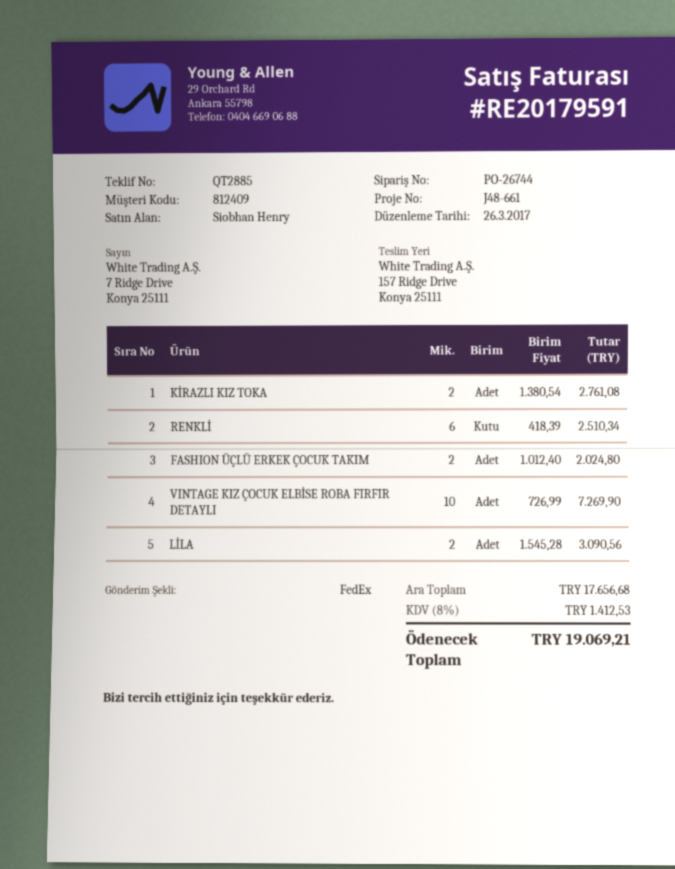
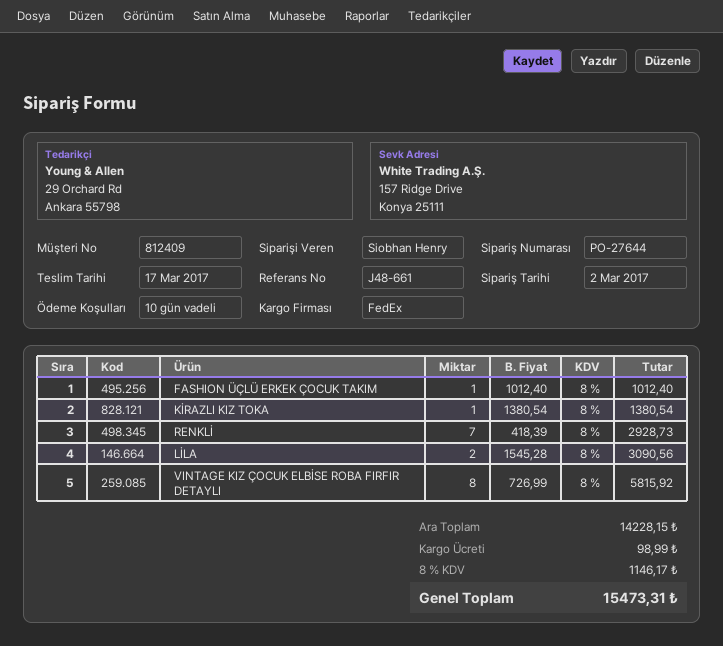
order number: PO-26744 -> PO-27644
KİRAZLI KIZ TOKA: 2 x 1380.54 = 2761.08 -> 1 x 1380.54 = 1380.54
RENKLİ: 6 x 418.39 = 2510.34 -> 7 x 418.39 = 2928.73
FASHION ÜÇLÜ ERKEK ÇOCUK TAKIM: 2 x 1012.40 = 2024.80 -> 1 x 1012.40 = 1012.40
VINTAGE KIZ ÇOCUK ELBİSE ROBA FIRFIR DETAYLI: 10 x 726.99 = 7269.90 -> 8 x 726.99 = 5815.92
subtotal: 17656.68 -> 14228.15
shipping: none -> 98.99
tax: 8% = 1412.53 -> 8% = 1146.17
total: 19069.21 -> 15473.31

